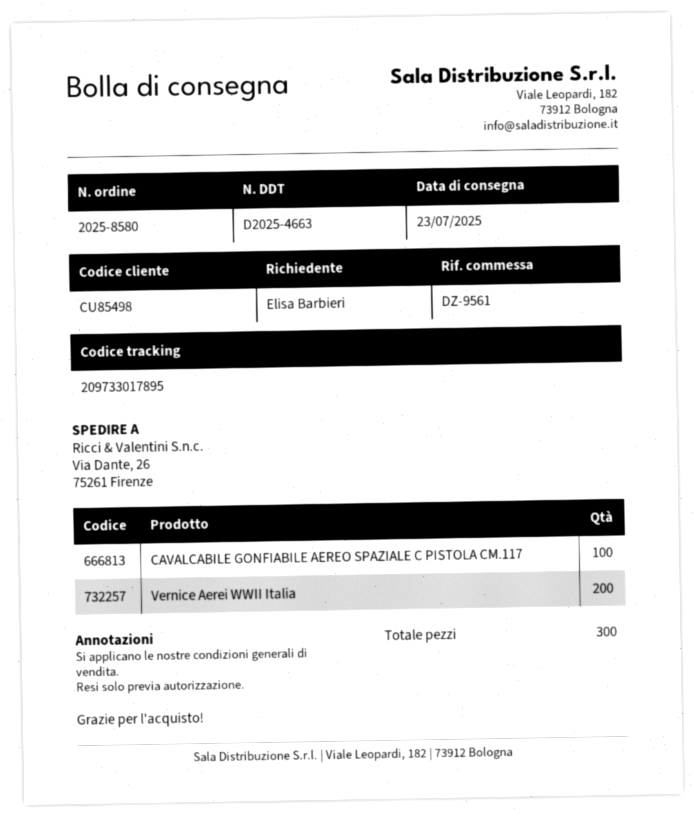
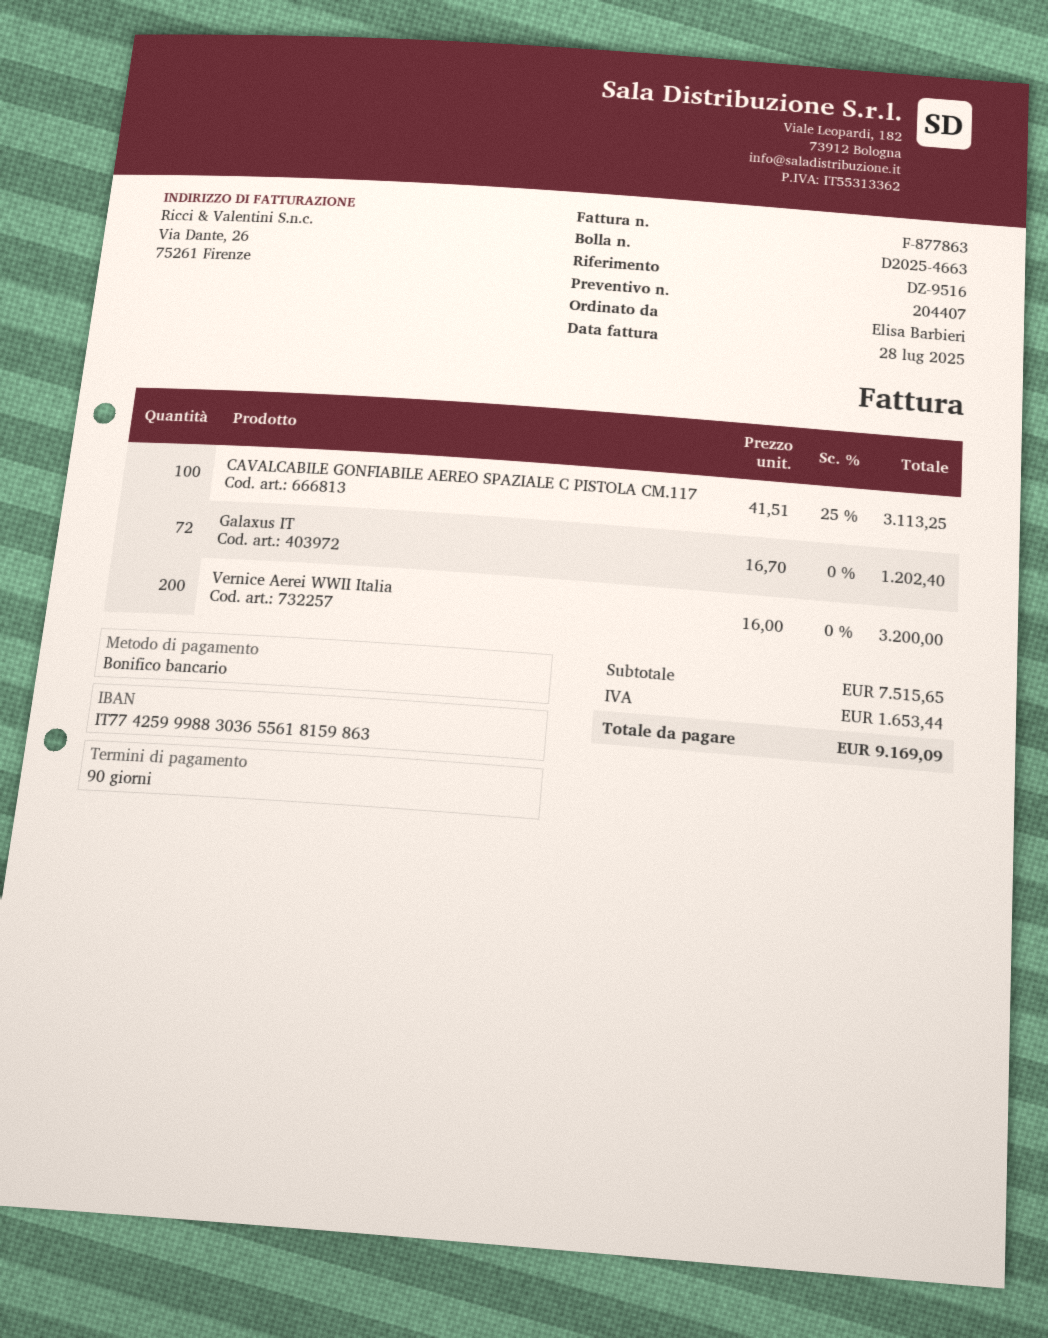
reference: DZ-9561 -> DZ-9516
Galaxus IT: none -> 72

